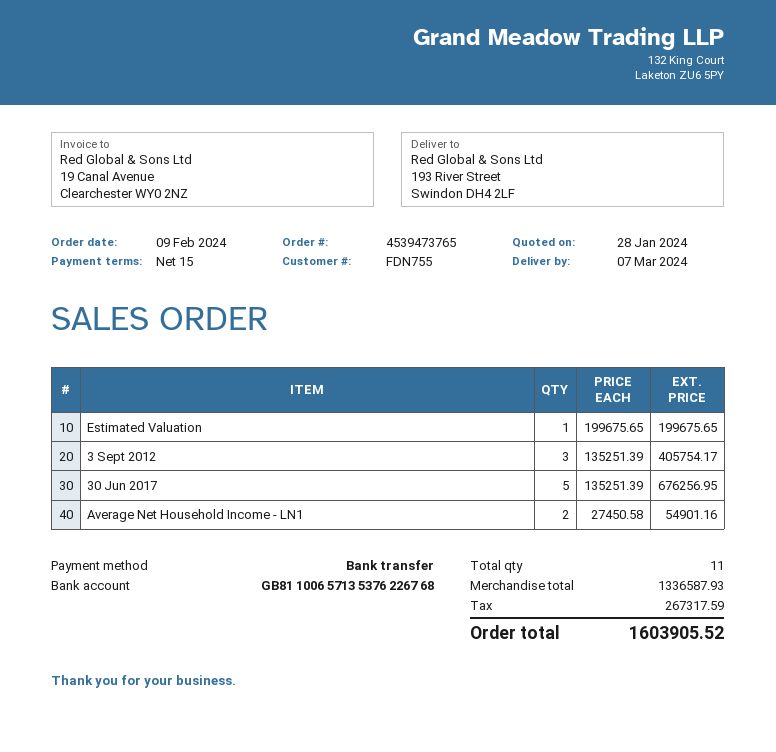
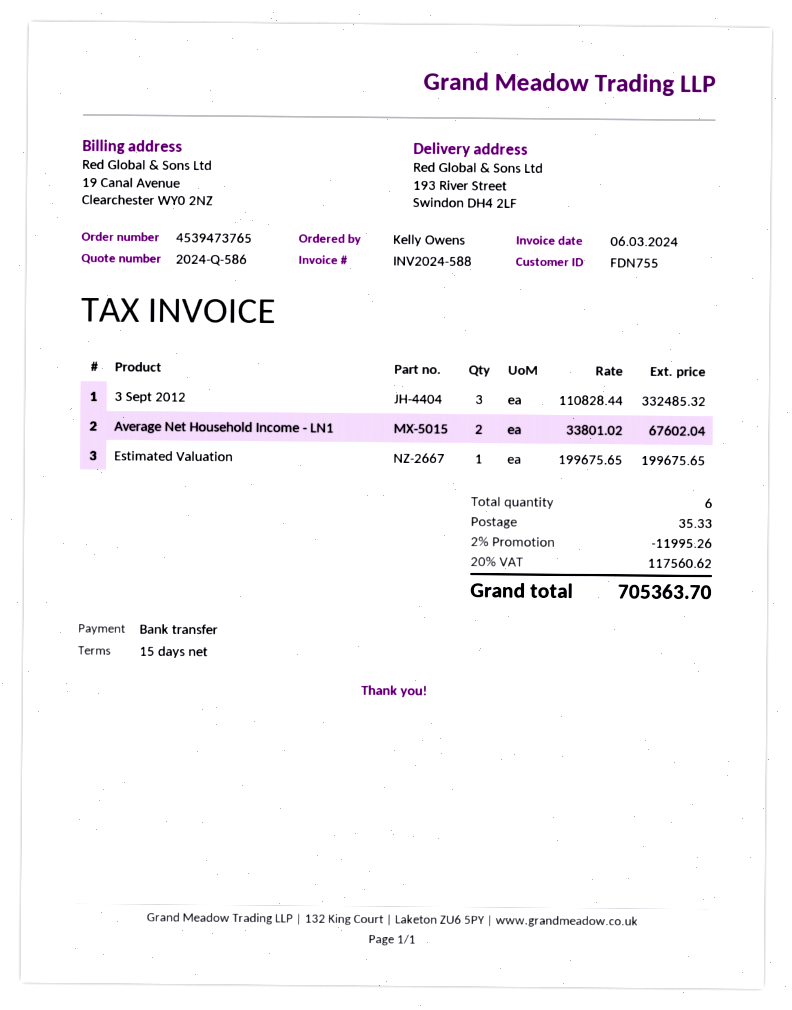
3 Sept 2012: 3 x 135251.39 = 405754.17 -> 3 x 110828.44 = 332485.32
30 Jun 2017: 5 x 135251.39 = 676256.95 -> none
Average Net Household Income - LN1: 2 x 27450.58 = 54901.16 -> 2 x 33801.02 = 67602.04
total quantity: 11 -> 6
discount: none -> 2% = 11995.26
shipping: none -> 35.33
tax: 267317.59 -> 117560.62
total: 1603905.52 -> 705363.70

